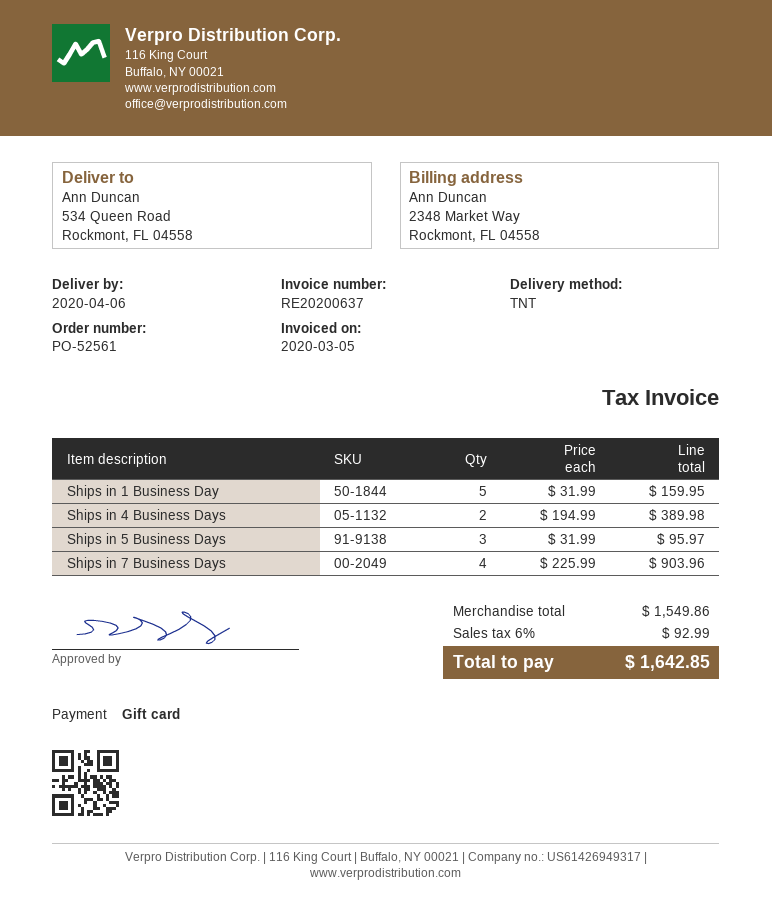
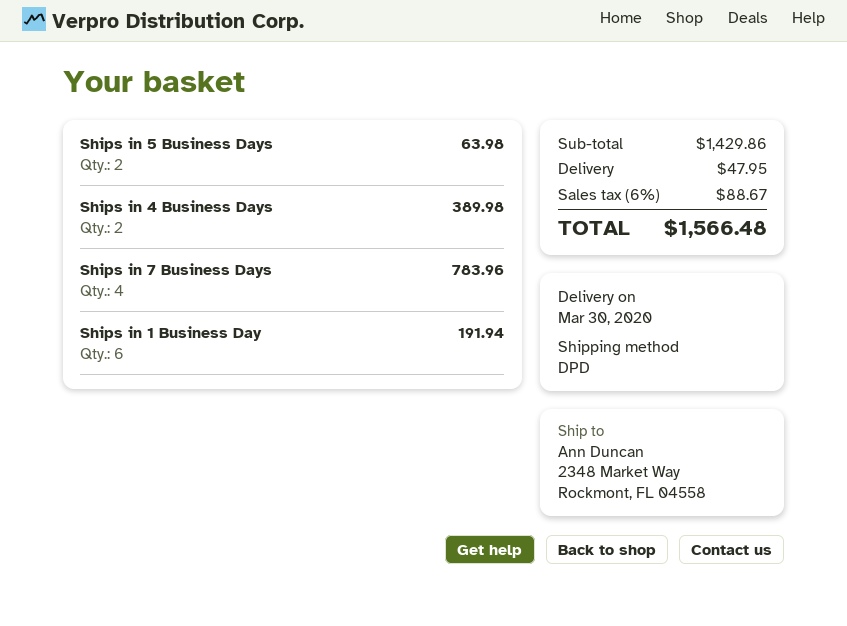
delivery date: 2020-04-06 -> 2020-03-30
shipping method: TNT -> DPD
ship to: 534 Queen Road, Rockmont, FL 04558 -> 2348 Market Way, Rockmont, FL 04558
Ships in 1 Business Day: 5 for 159.95 -> 6 for 191.94
Ships in 5 Business Days: 3 for 95.97 -> 2 for 63.98
Ships in 7 Business Days: 4 for 903.96 -> 4 for 783.96
subtotal: 1549.86 -> 1429.86
shipping: none -> 47.95
tax: 6% = 92.99 -> 6% = 88.67
total: 1642.85 -> 1566.48

